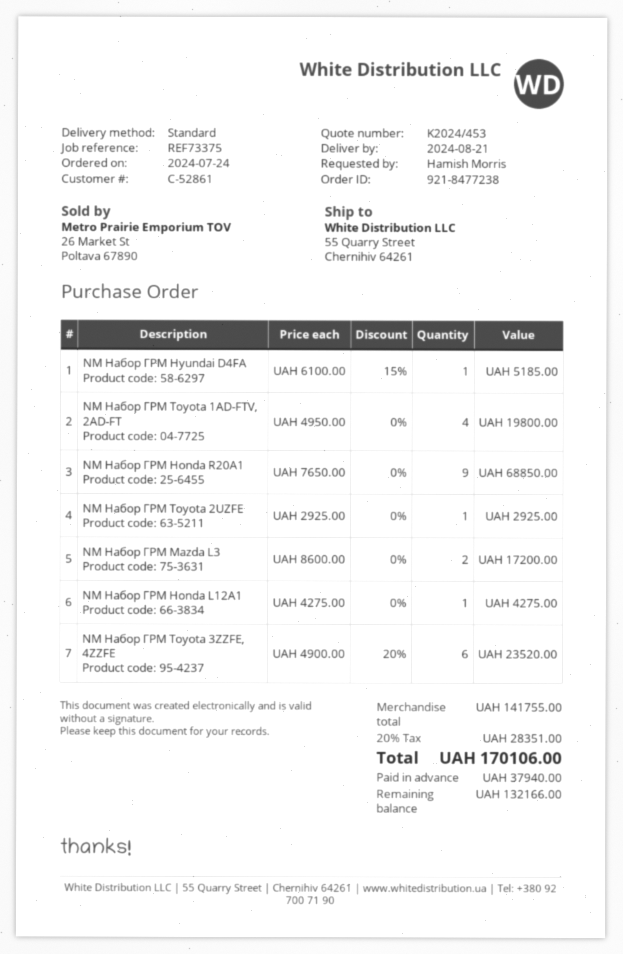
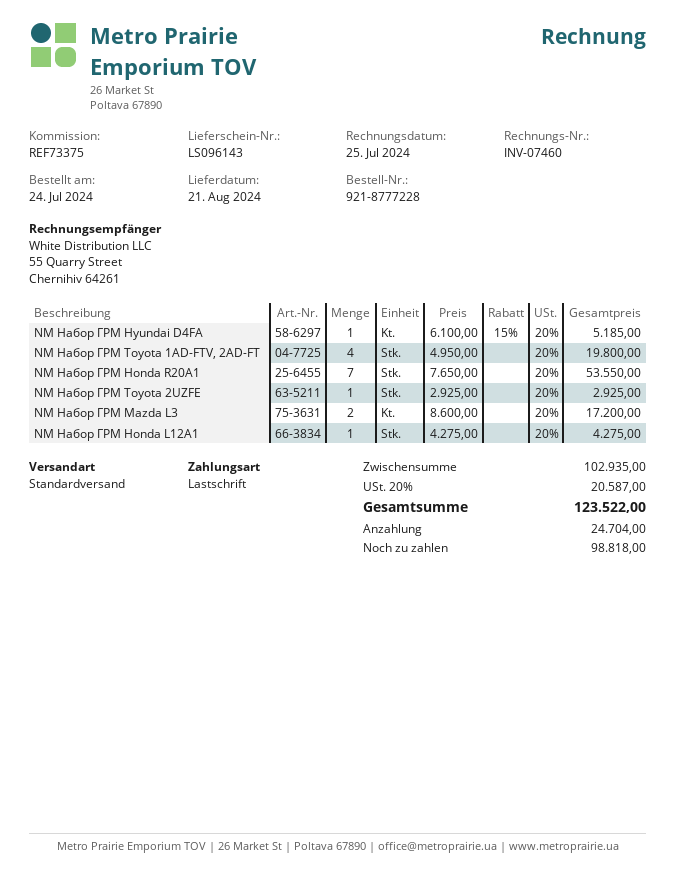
order number: 921-8477238 -> 921-8777228
NM Набор ГРМ Honda R20A1: 9 x 7650.00 = 68850.00 -> 7 x 7650.00 = 53550.00
NM Набор ГРМ Toyota 3ZZFE, 4ZZFE: 6 x 4900.00 - 20% = 23520.00 -> none
subtotal: 141755.00 -> 102935.00
tax: 20% = 28351.00 -> 20% = 20587.00
total: 170106.00 -> 123522.00
deposit: 37940.00 -> 24704.00
balance: 132166.00 -> 98818.00

